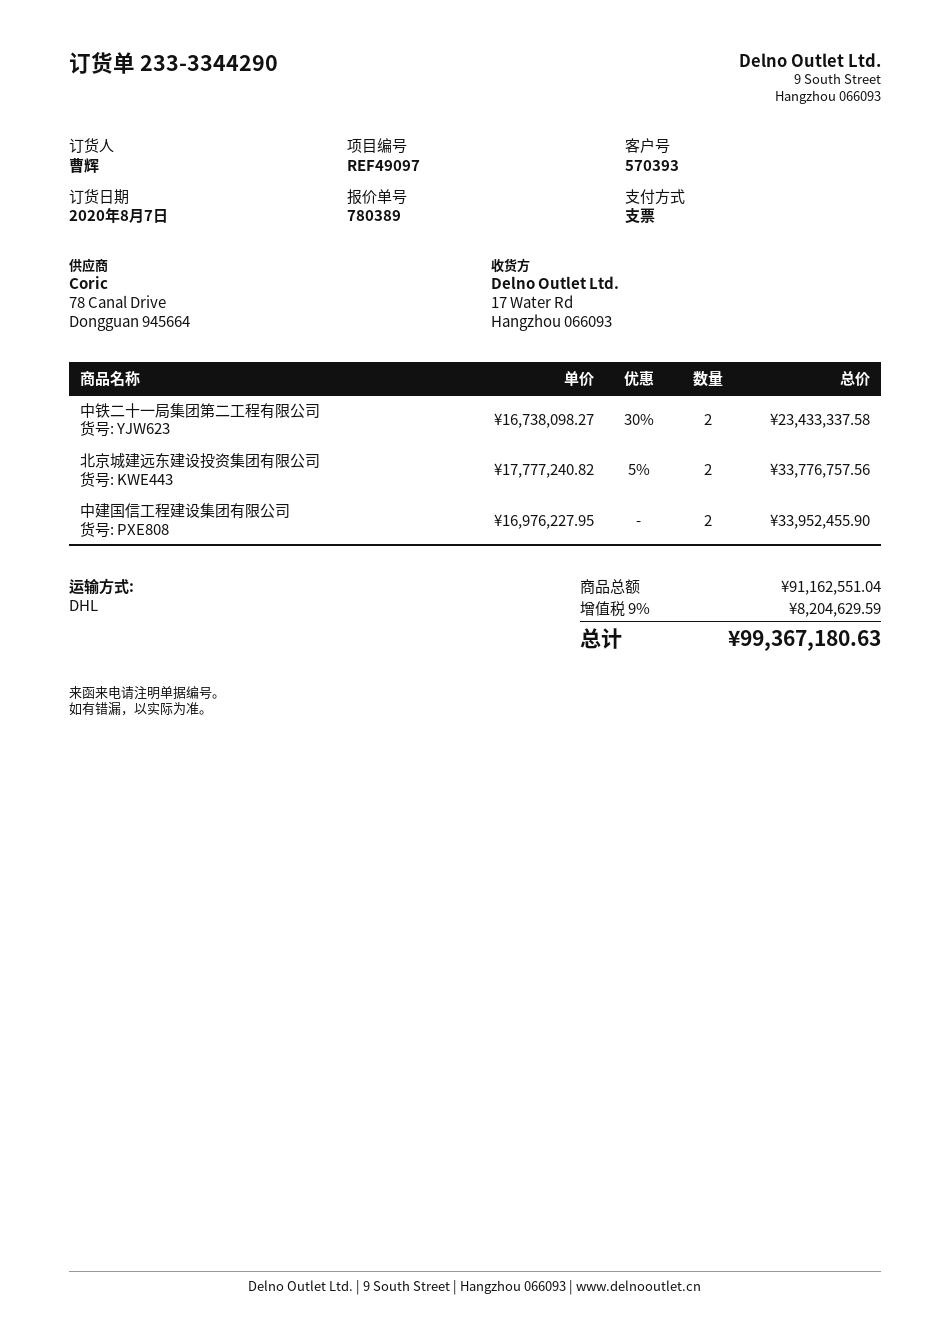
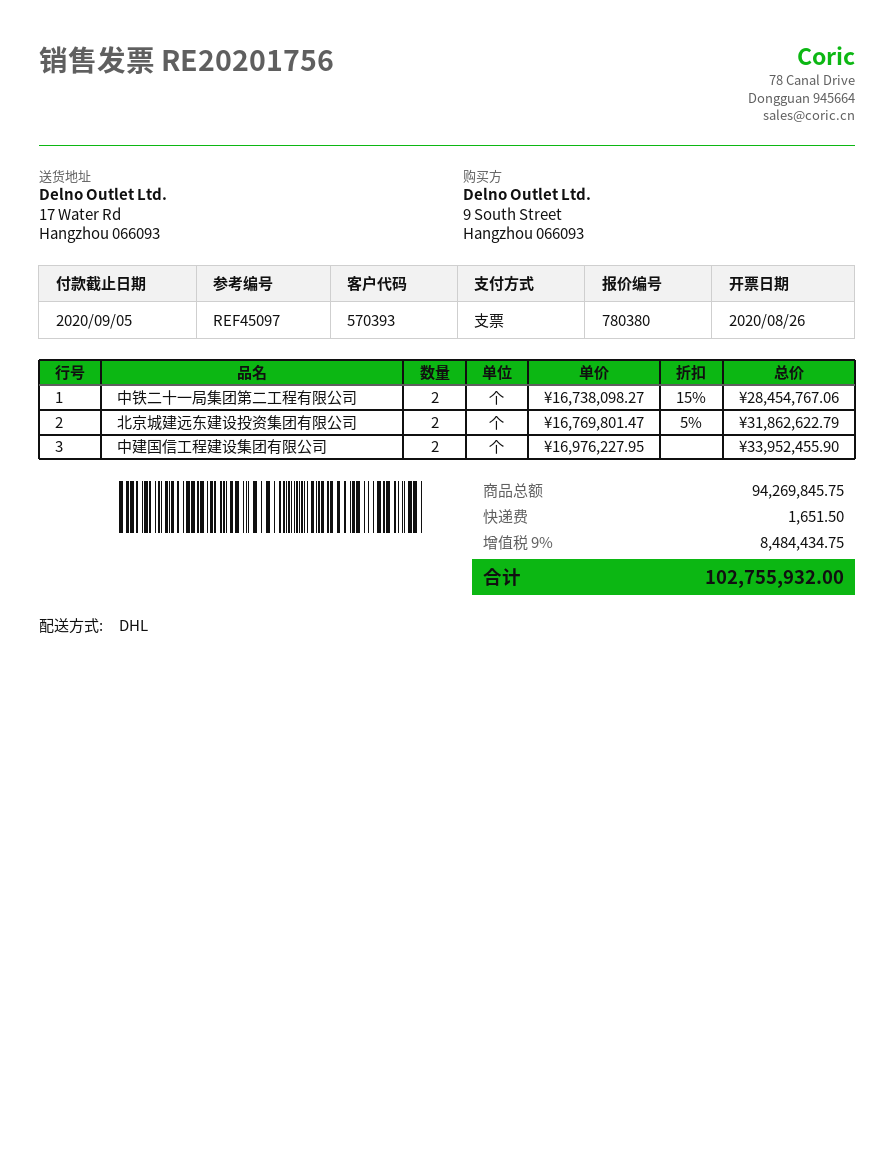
quote number: 780389 -> 780380
reference: REF49097 -> REF45097
中铁二十一局集团第二工程有限公司: 2 x 16738098.27 - 30% = 23433337.58 -> 2 x 16738098.27 - 15% = 28454767.06
北京城建远东建设投资集团有限公司: 2 x 17777240.82 - 5% = 33776757.56 -> 2 x 16769801.47 - 5% = 31862622.79
subtotal: 91162551.04 -> 94269845.75
shipping: none -> 1651.50
tax: 9% = 8204629.59 -> 9% = 8484434.75
total: 99367180.63 -> 102755932.00

